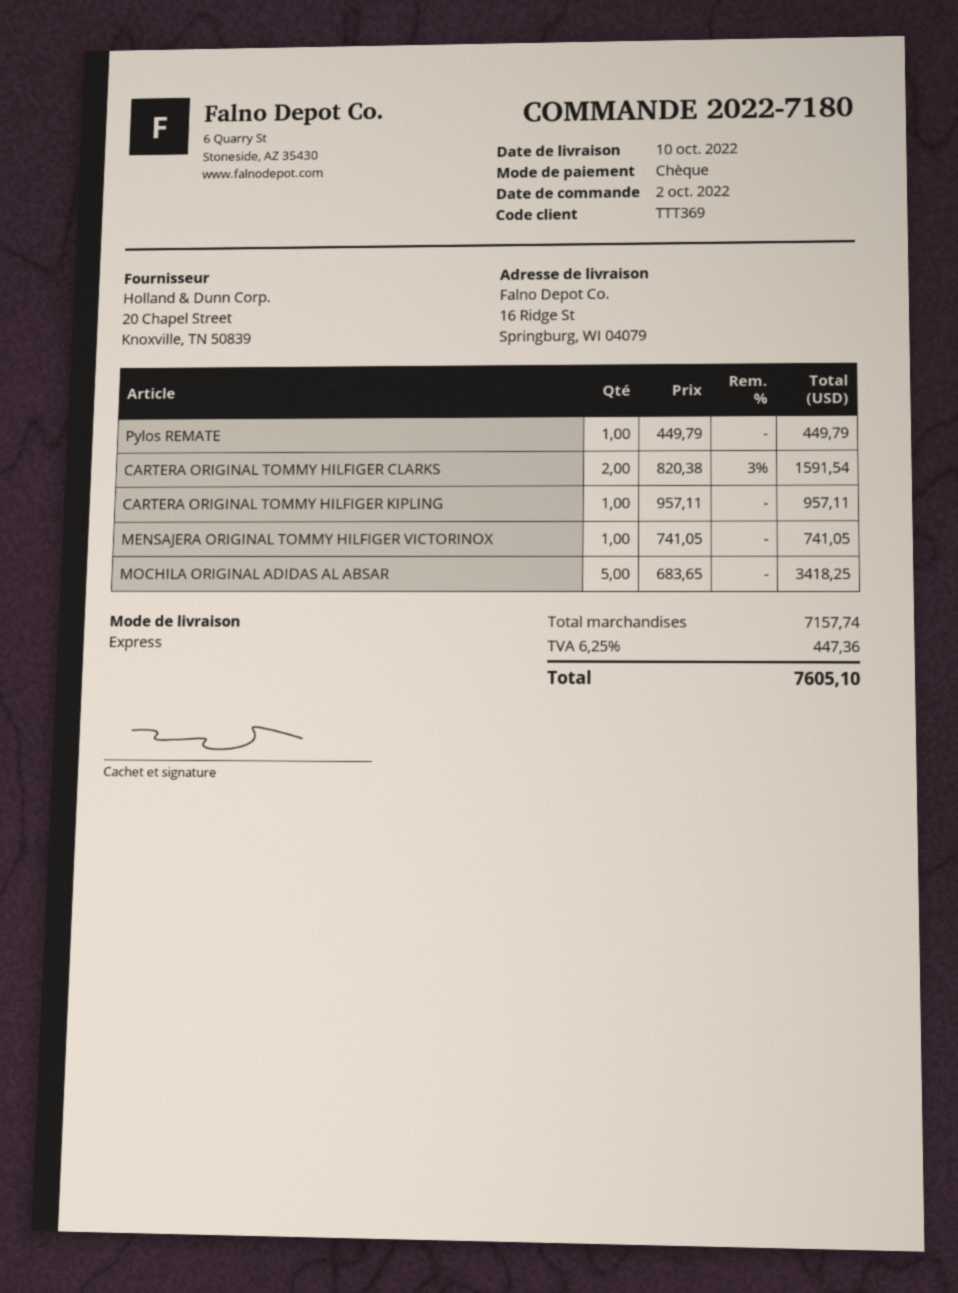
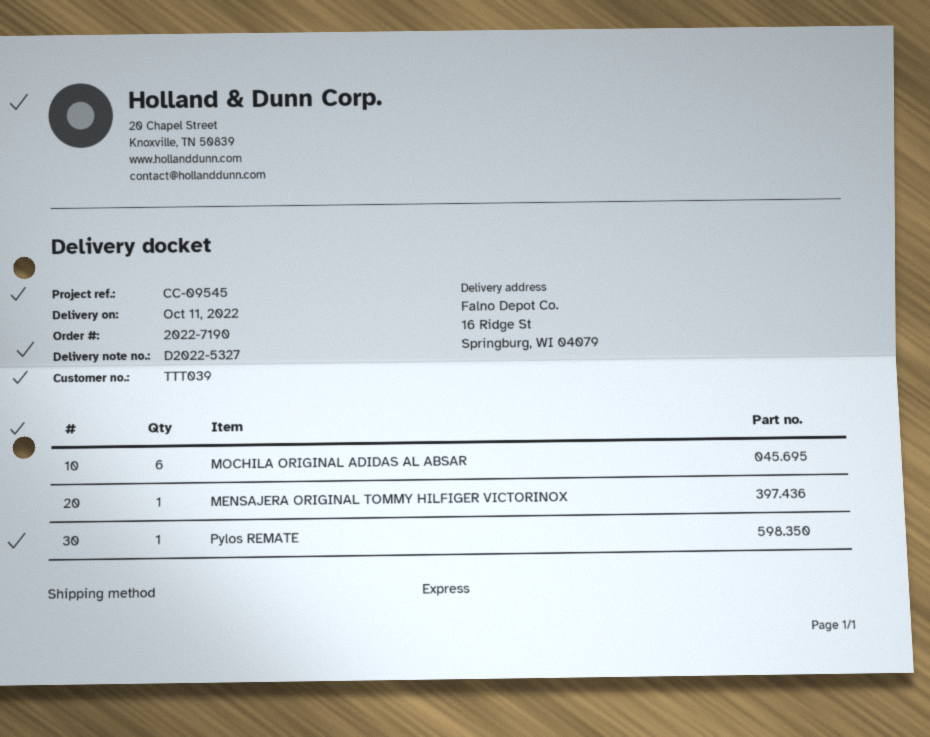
order number: 2022-7180 -> 2022-7190
delivery date: 2022-10-10 -> 2022-10-11
customer number: TTT369 -> TTT039
CARTERA ORIGINAL TOMMY HILFIGER CLARKS: 2 -> none
CARTERA ORIGINAL TOMMY HILFIGER KIPLING: 1 -> none
MOCHILA ORIGINAL ADIDAS AL ABSAR: 5 -> 6

